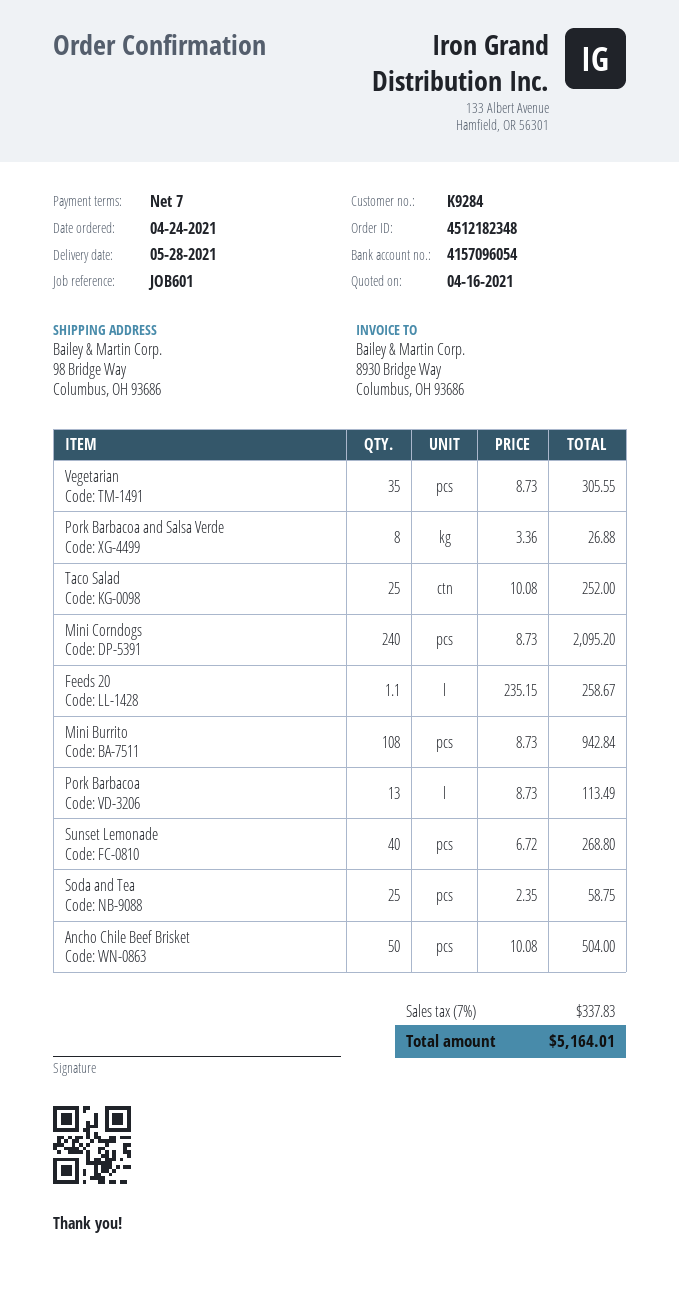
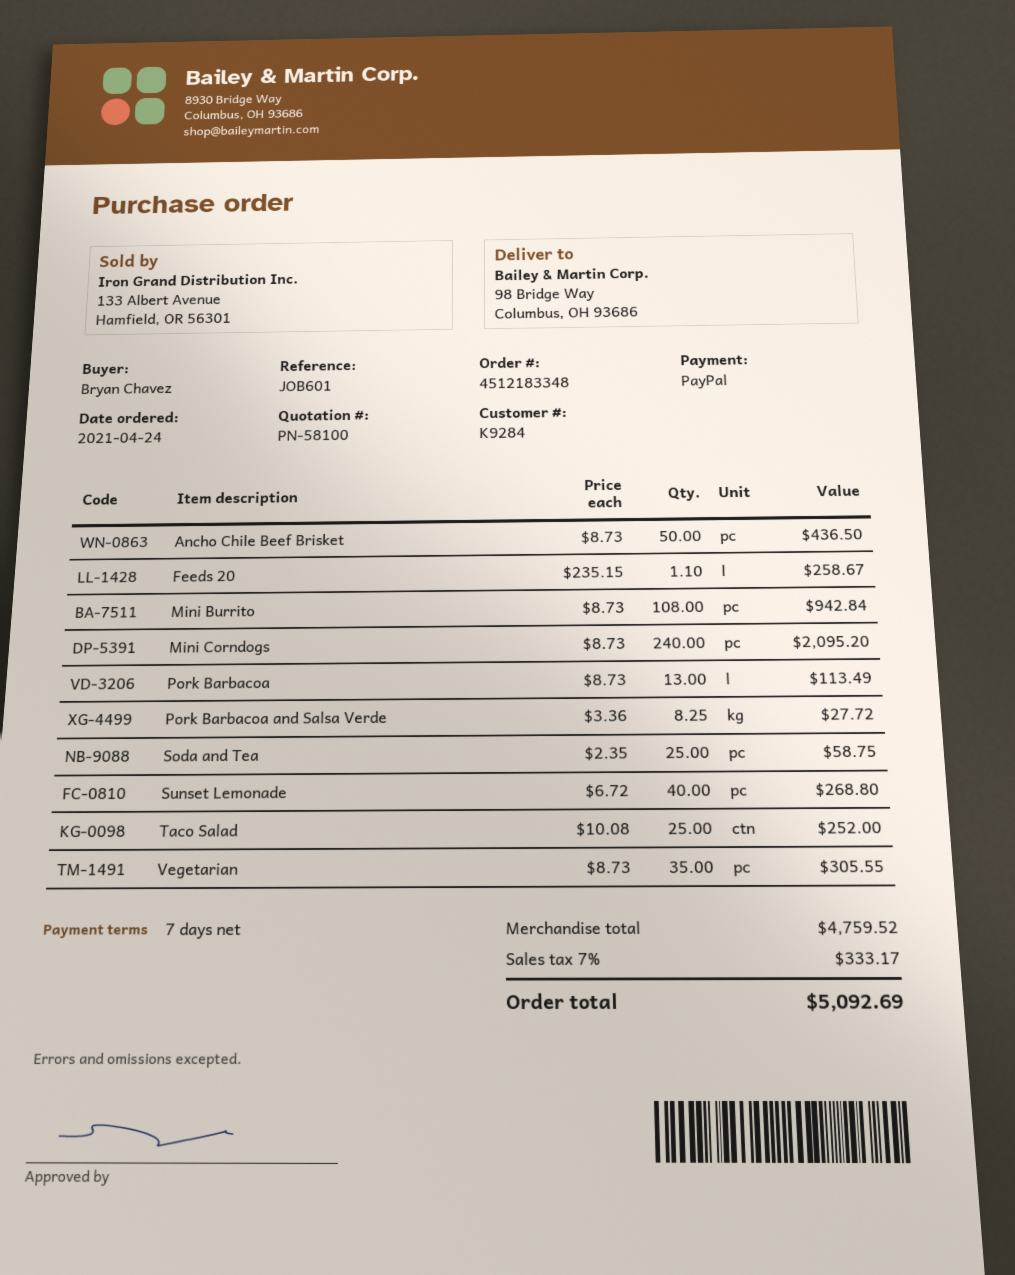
order number: 4512182348 -> 4512183348
Pork Barbacoa and Salsa Verde: 8 x 3.36 = 26.88 -> 8.25 x 3.36 = 27.72
Ancho Chile Beef Brisket: 50 x 10.08 = 504.00 -> 50 x 8.73 = 436.50
tax: 7% = 337.83 -> 7% = 333.17
total: 5164.01 -> 5092.69

